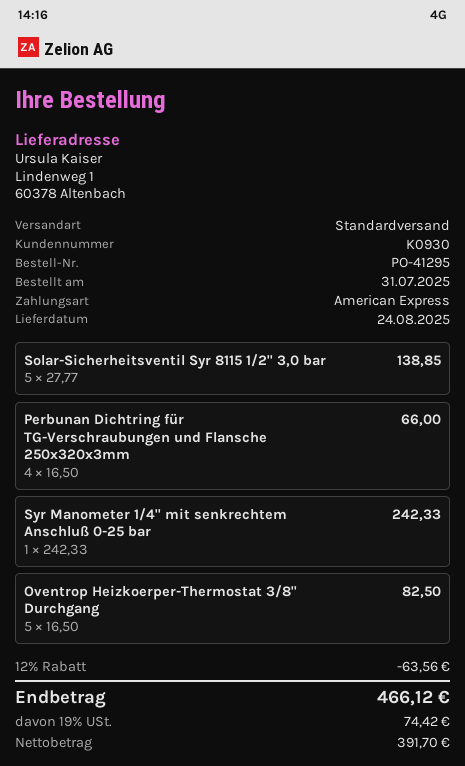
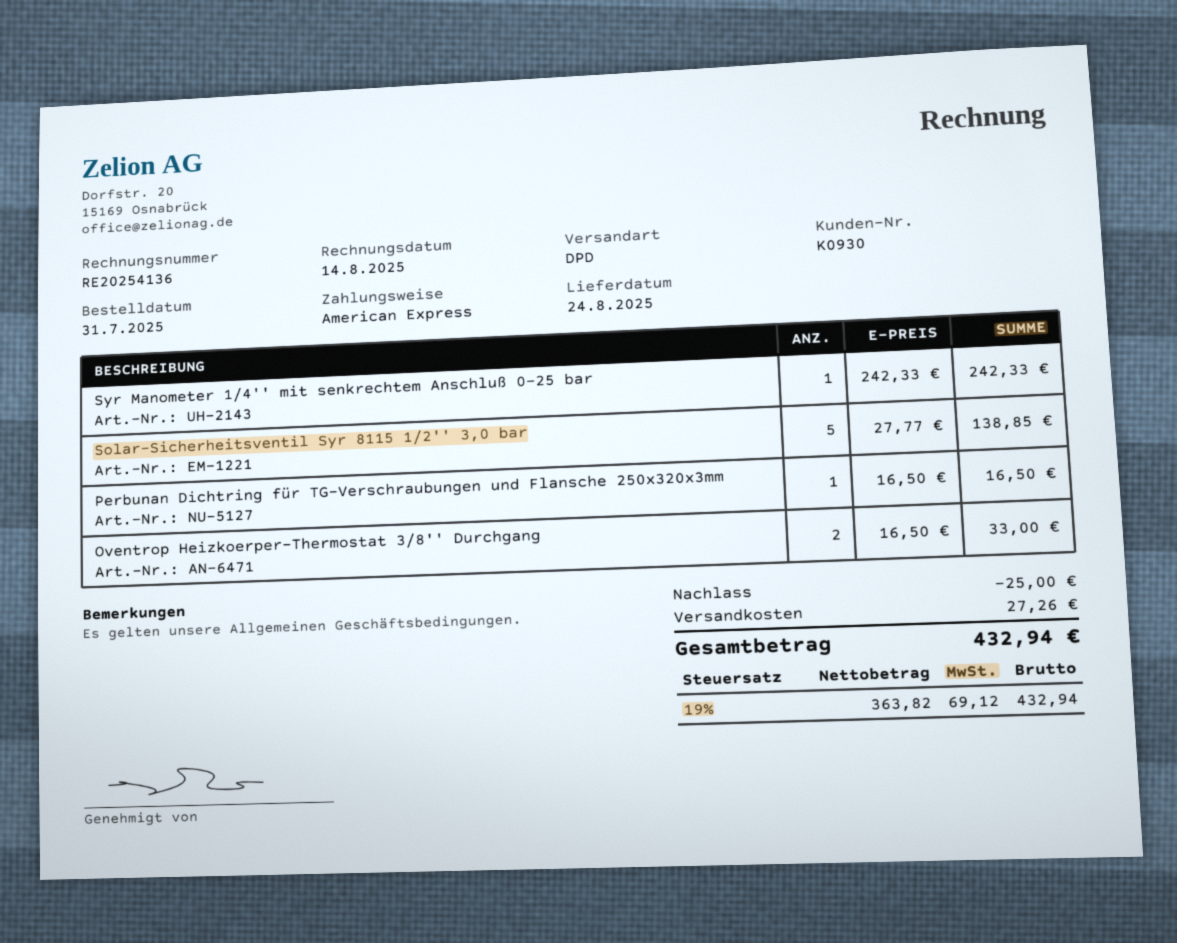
shipping method: standard -> DPD
Perbunan Dichtring für TG-Verschraubungen und Flansche 250x320x3mm: 4 x 16.50 = 66.00 -> 1 x 16.50 = 16.50
Oventrop Heizkoerper-Thermostat 3/8'' Durchgang: 5 x 16.50 = 82.50 -> 2 x 16.50 = 33.00
discount: 63.56 -> 25.00
shipping: none -> 27.26
net: 391.70 -> 363.82
tax: 19% = 74.42 -> 19% = 69.12
total: 466.12 -> 432.94

